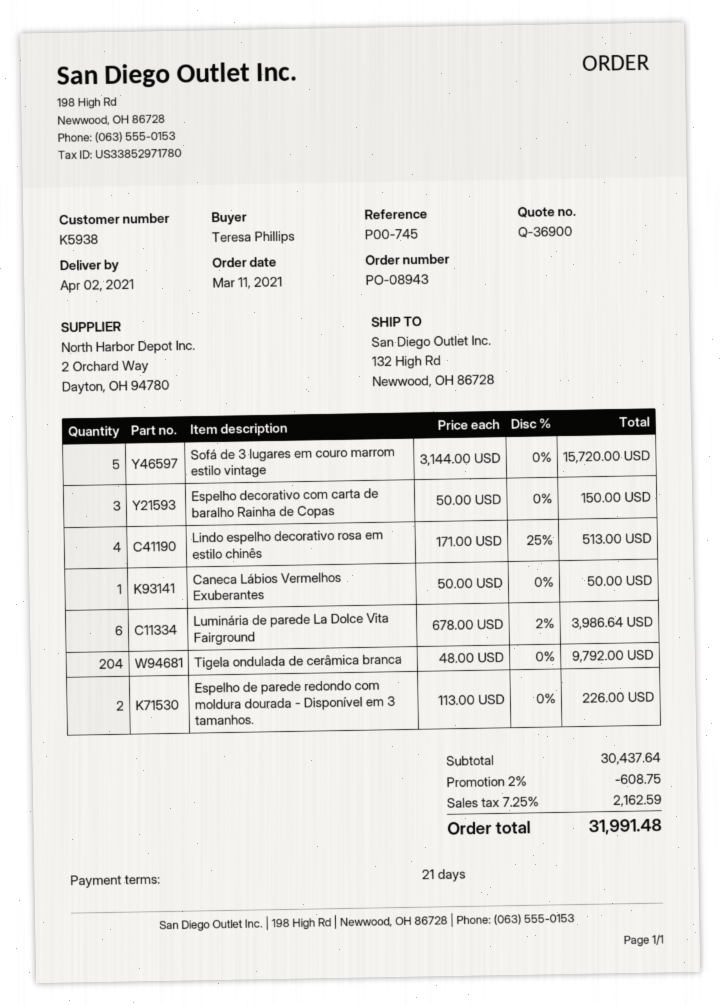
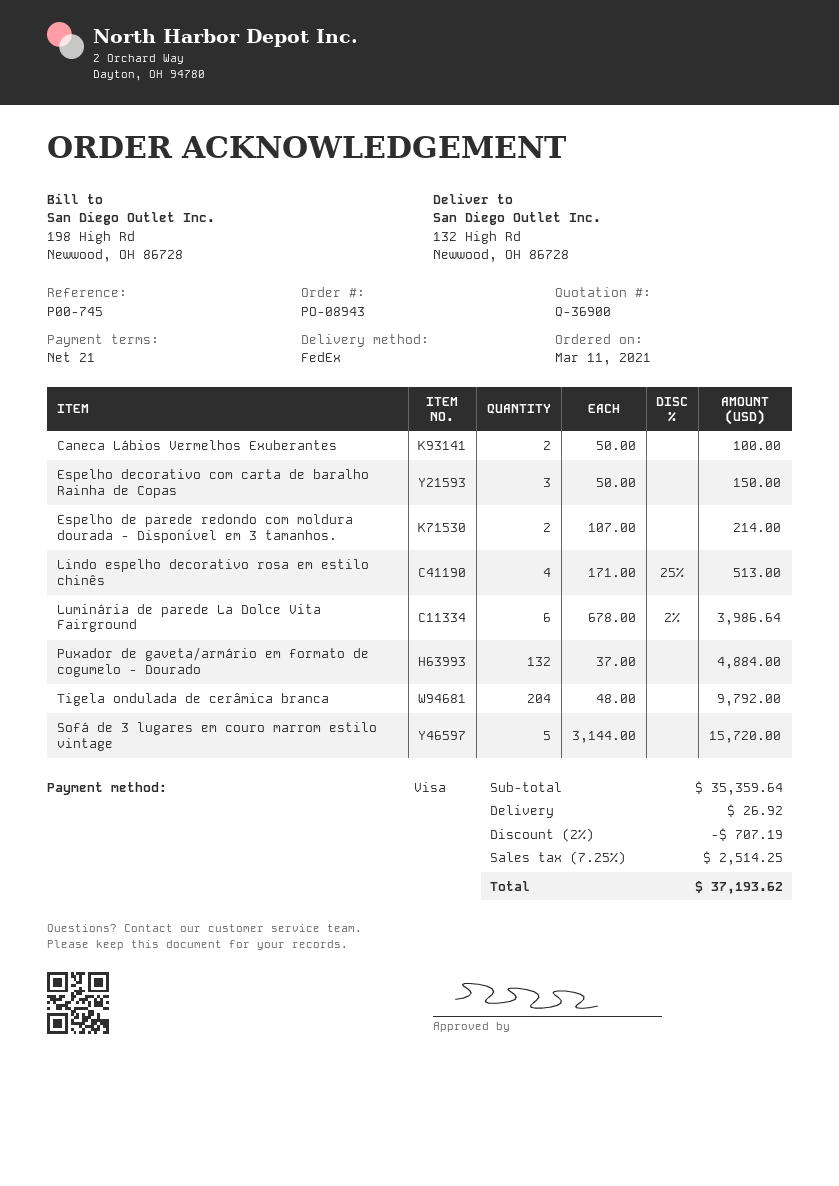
Caneca Lábios Vermelhos Exuberantes: 1 x 50.00 = 50.00 -> 2 x 50.00 = 100.00
Espelho de parede redondo com moldura dourada - Disponível em 3 tamanhos.: 2 x 113.00 = 226.00 -> 2 x 107.00 = 214.00
Puxador de gaveta/armário em formato de cogumelo - Dourado: none -> 132 x 37.00 = 4884.00
subtotal: 30437.64 -> 35359.64
discount: 2% = 608.75 -> 2% = 707.19
shipping: none -> 26.92
tax: 7.25% = 2162.59 -> 7.25% = 2514.25
total: 31991.48 -> 37193.62

